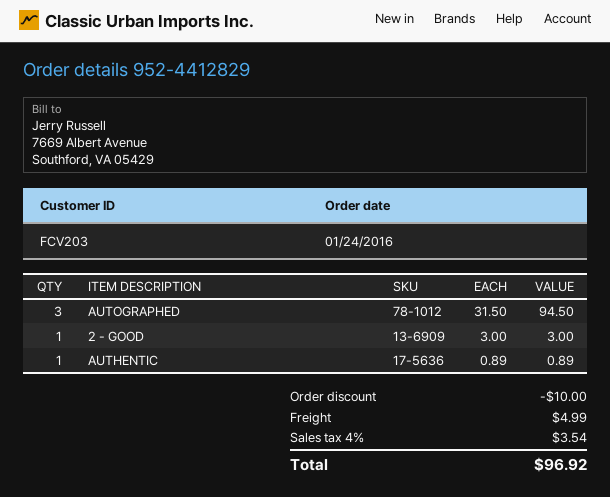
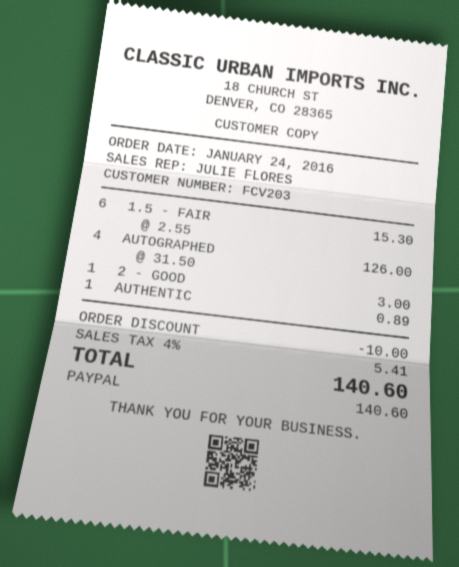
AUTOGRAPHED: 3 x 31.50 = 94.50 -> 4 x 31.50 = 126.00
1.5 - FAIR: none -> 6 x 2.55 = 15.30
shipping: 4.99 -> none
tax: 4% = 3.54 -> 4% = 5.41
total: 96.92 -> 140.60

